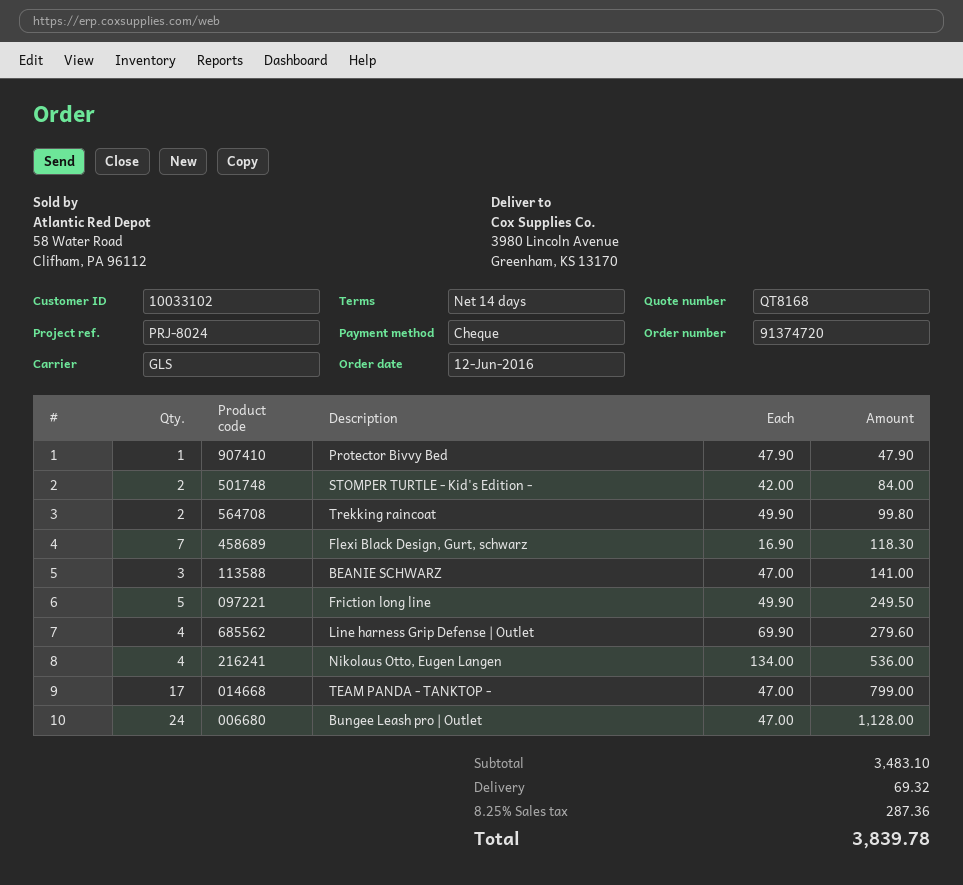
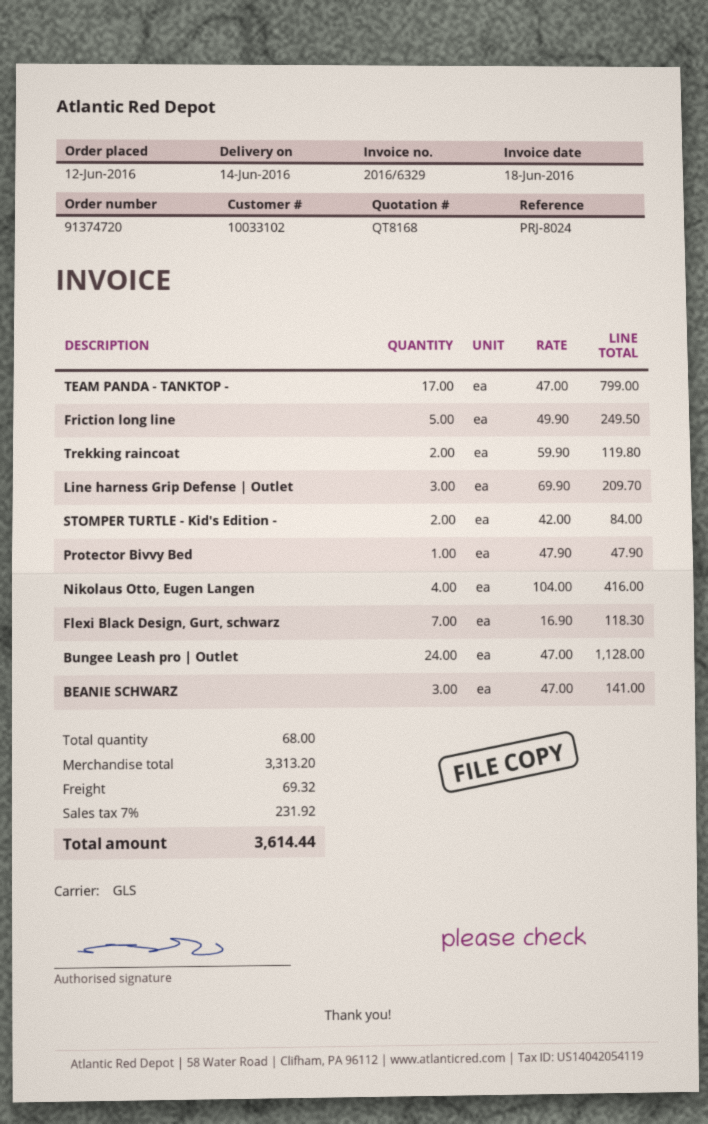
Trekking raincoat: 2 x 49.90 = 99.80 -> 2 x 59.90 = 119.80
Line harness Grip Defense | Outlet: 4 x 69.90 = 279.60 -> 3 x 69.90 = 209.70
Nikolaus Otto, Eugen Langen: 4 x 134.00 = 536.00 -> 4 x 104.00 = 416.00
subtotal: 3483.10 -> 3313.20
tax: 8.25% = 287.36 -> 7% = 231.92
total: 3839.78 -> 3614.44

